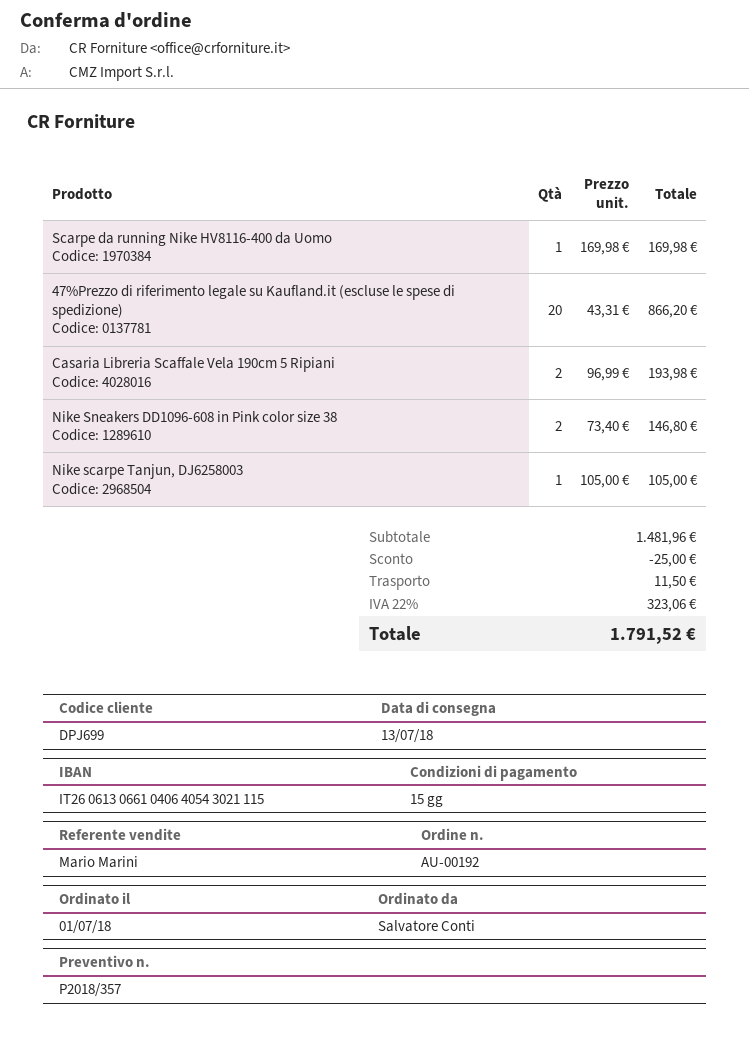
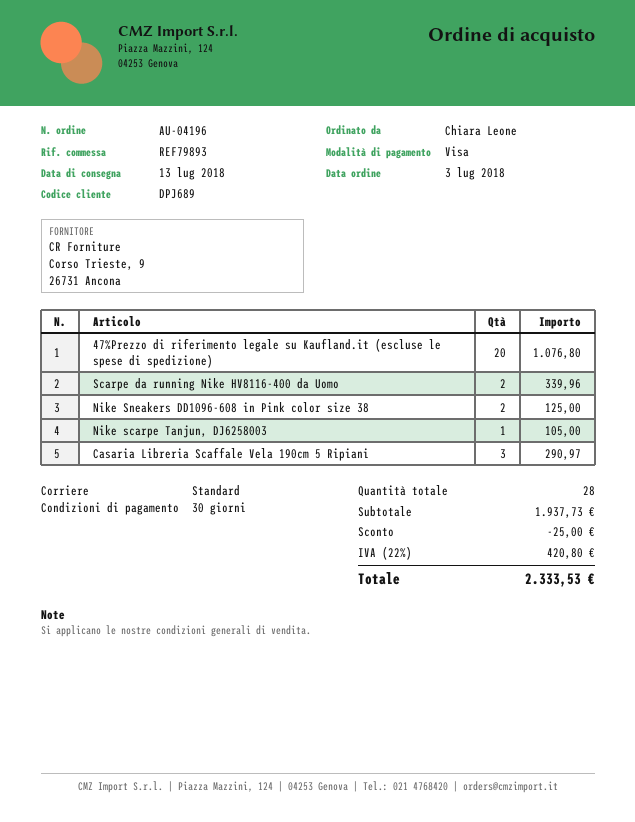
order number: AU-00192 -> AU-04196
order date: 2018-07-01 -> 2018-07-03
payment terms: 15 days -> 30 days
customer number: DPJ699 -> DPJ689
ordered by: Salvatore Conti -> Chiara Leone
Scarpe da running Nike HV8116-400 da Uomo: 1 for 169.98 -> 2 for 339.96
47%Prezzo di riferimento legale su Kaufland.it (escluse le spese di spedizione): 20 for 866.20 -> 20 for 1076.80
Casaria Libreria Scaffale Vela 190cm 5 Ripiani: 2 for 193.98 -> 3 for 290.97
Nike Sneakers DD1096-608 in Pink color size 38: 2 for 146.80 -> 2 for 125.00
subtotal: 1481.96 -> 1937.73
shipping: 11.50 -> none
tax: 22% = 323.06 -> 22% = 420.80
total: 1791.52 -> 2333.53

